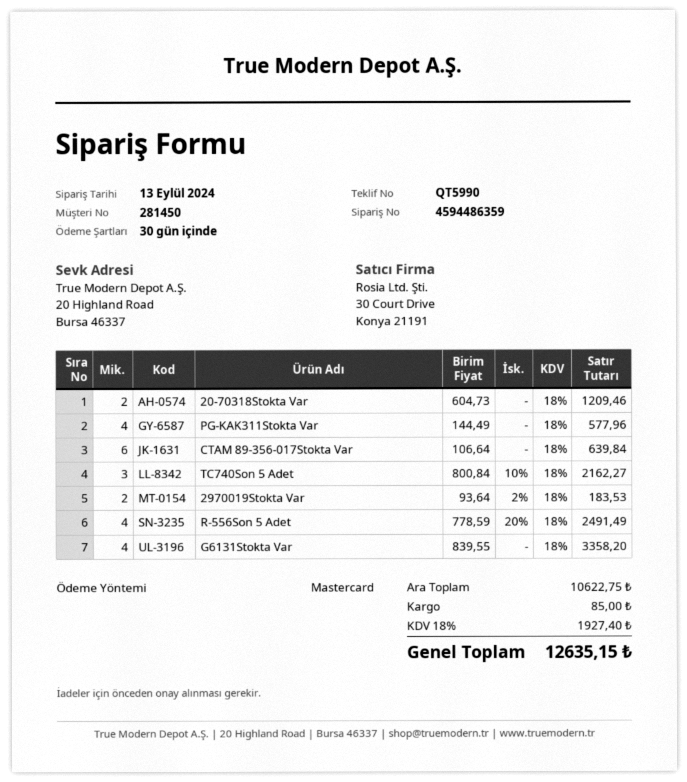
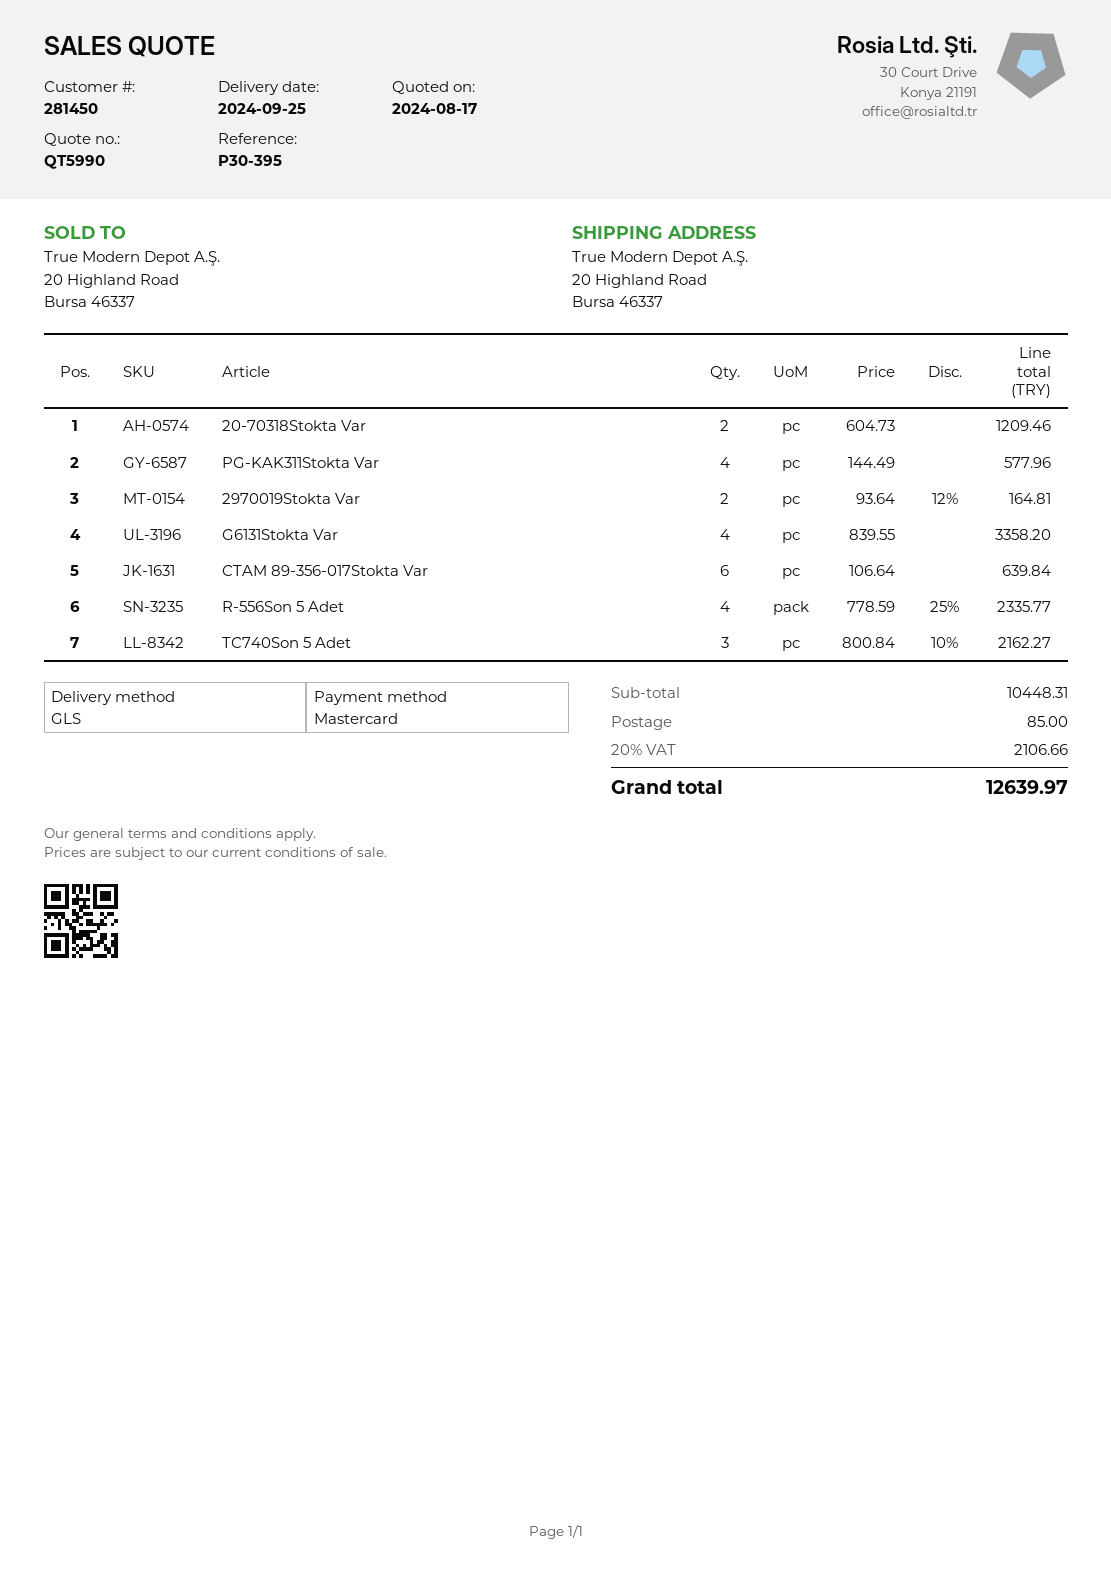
2970019Stokta Var: 2 x 93.64 - 2% = 183.53 -> 2 x 93.64 - 12% = 164.81
R-556Son 5 Adet: 4 x 778.59 - 20% = 2491.49 -> 4 x 778.59 - 25% = 2335.77
subtotal: 10622.75 -> 10448.31
tax: 18% = 1927.40 -> 20% = 2106.66
total: 12635.15 -> 12639.97

